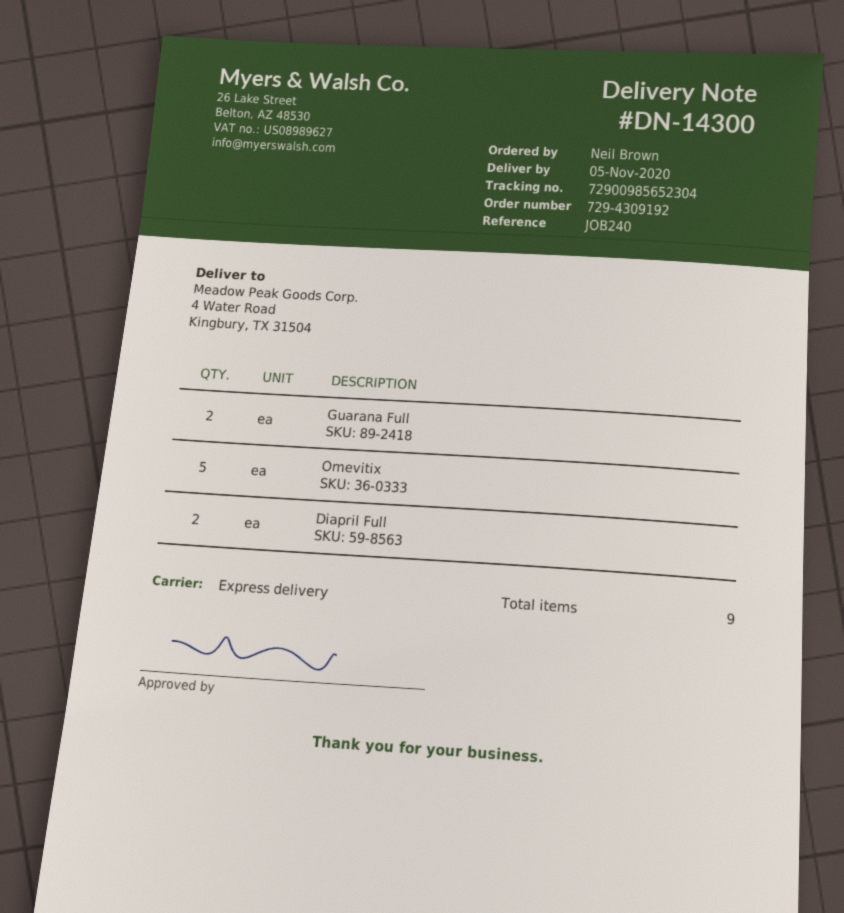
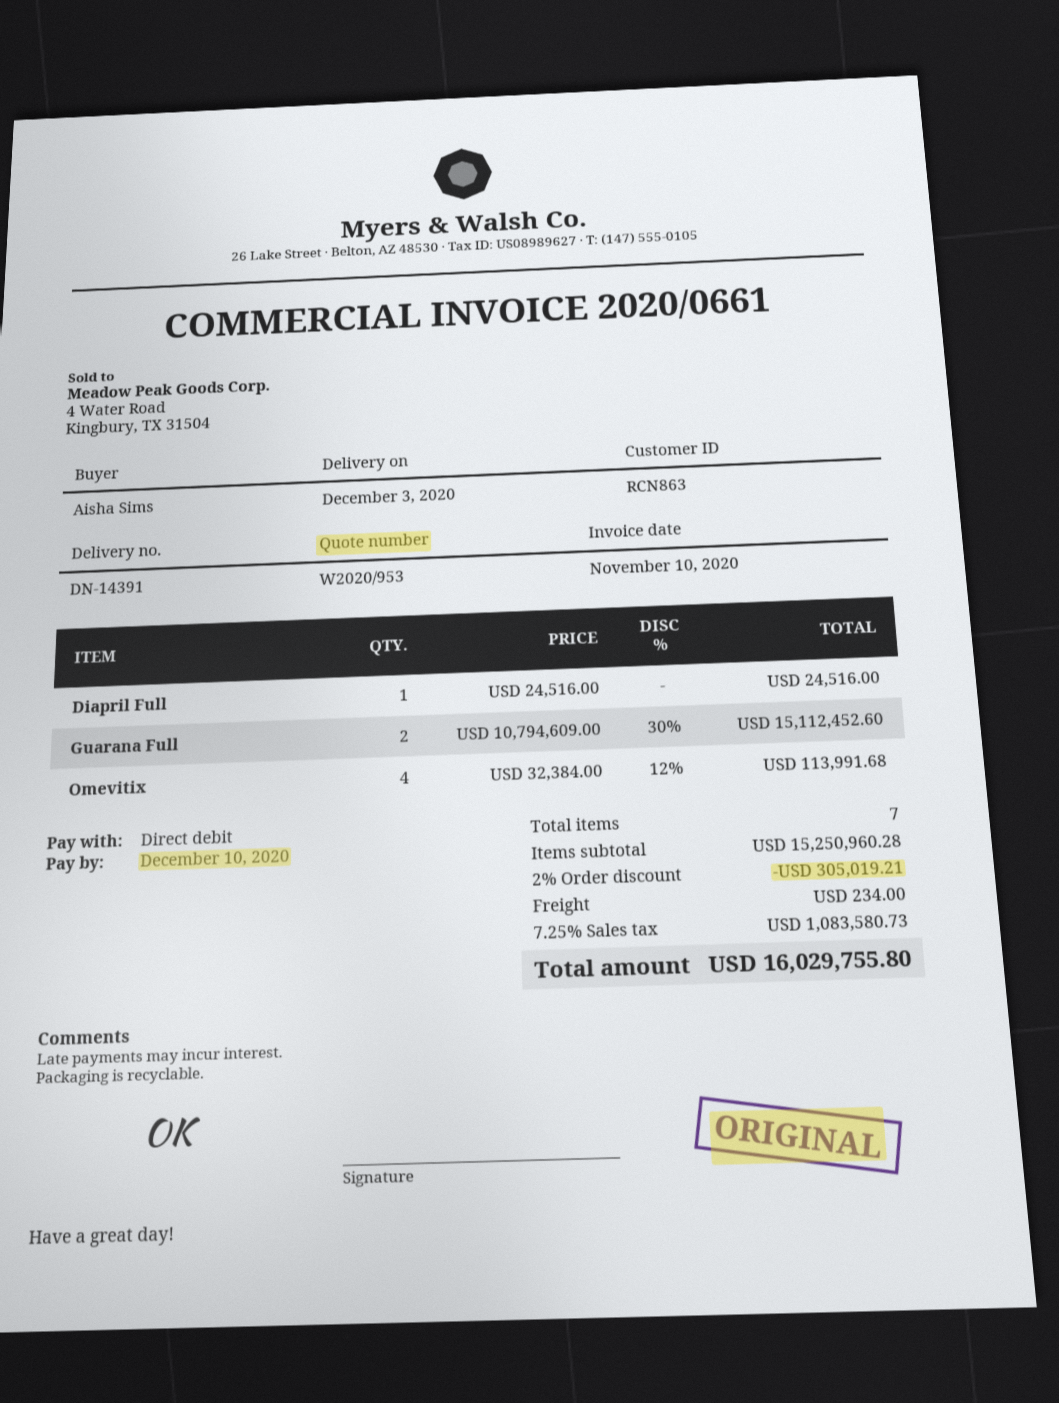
delivery note number: DN-14300 -> DN-14391
delivery date: 2020-11-05 -> 2020-12-03
ordered by: Neil Brown -> Aisha Sims
Omevitix: 5 -> 4
Diapril Full: 2 -> 1
total quantity: 9 -> 7

